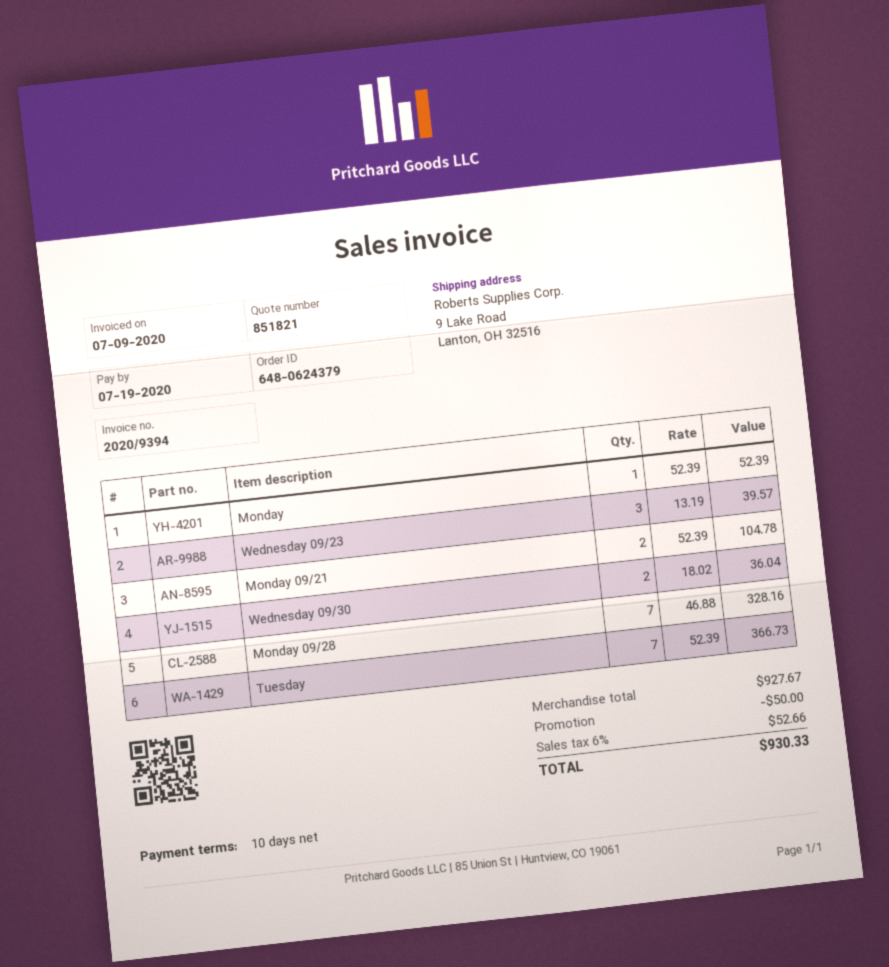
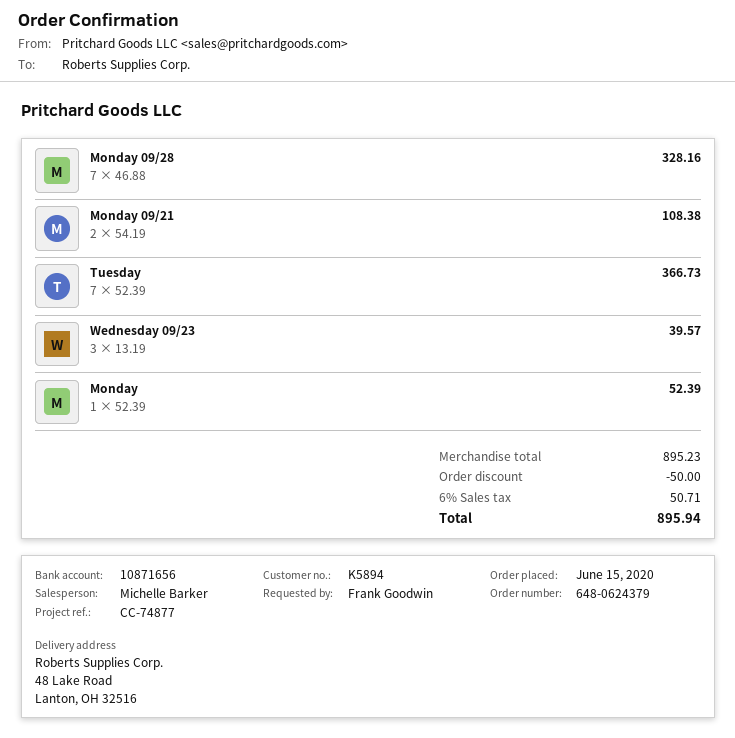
ship to: 9 Lake Road, Lanton, OH 32516 -> 48 Lake Road, Lanton, OH 32516
Monday 09/21: 2 x 52.39 = 104.78 -> 2 x 54.19 = 108.38
Wednesday 09/30: 2 x 18.02 = 36.04 -> none
subtotal: 927.67 -> 895.23
tax: 6% = 52.66 -> 6% = 50.71
total: 930.33 -> 895.94

